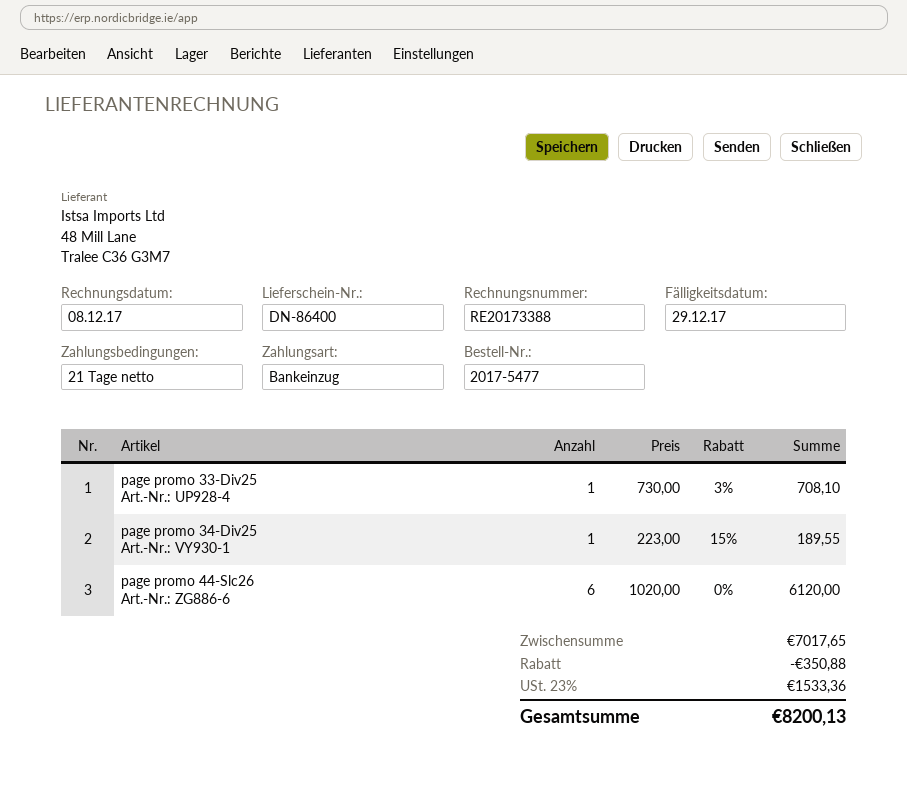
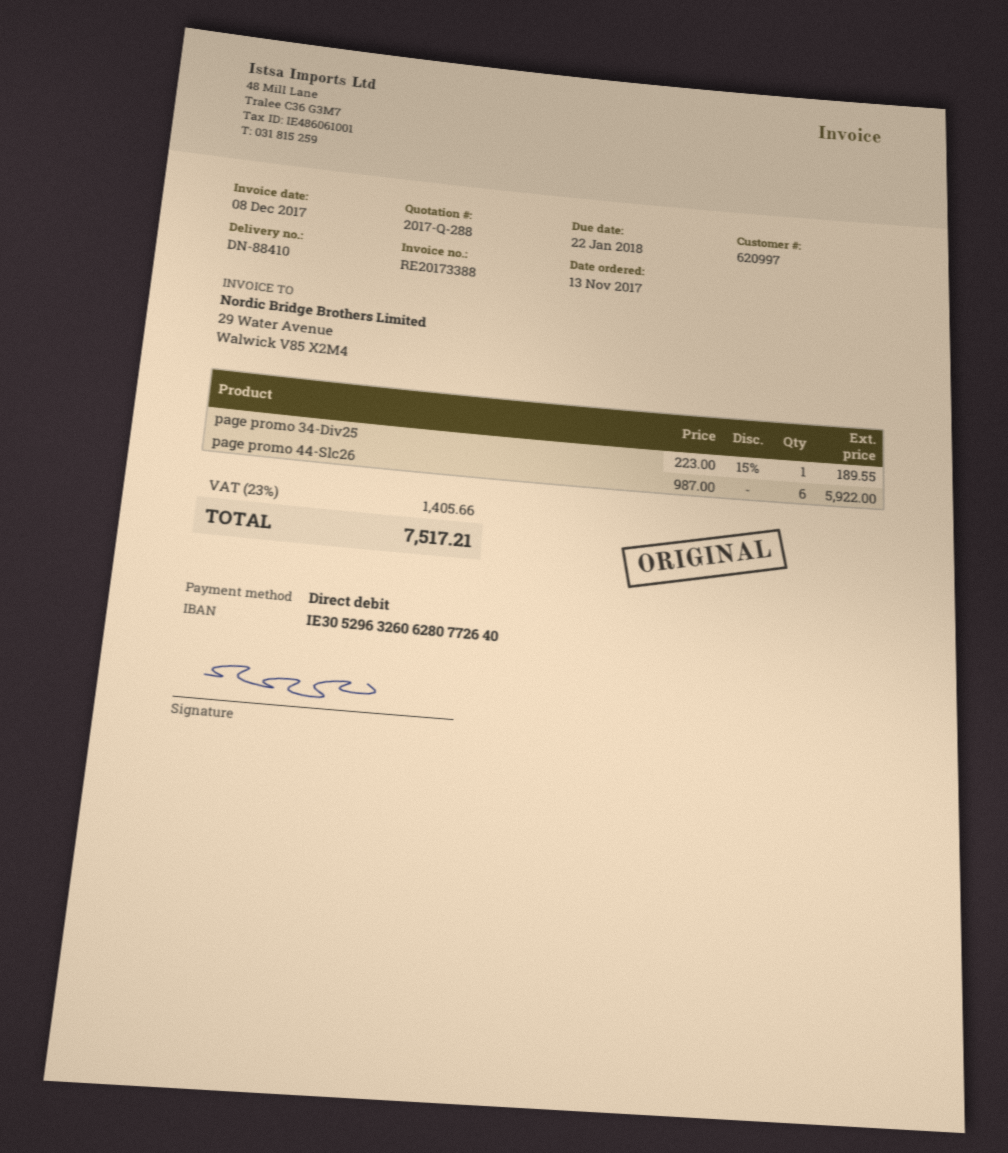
delivery note number: DN-86400 -> DN-88410
due date: 2017-12-29 -> 2018-01-22
page promo 33-Div25: 1 x 730.00 - 3% = 708.10 -> none
page promo 44-Slc26: 6 x 1020.00 = 6120.00 -> 6 x 987.00 = 5922.00
discount: 350.88 -> none
tax: 23% = 1533.36 -> 23% = 1405.66
total: 8200.13 -> 7517.21

